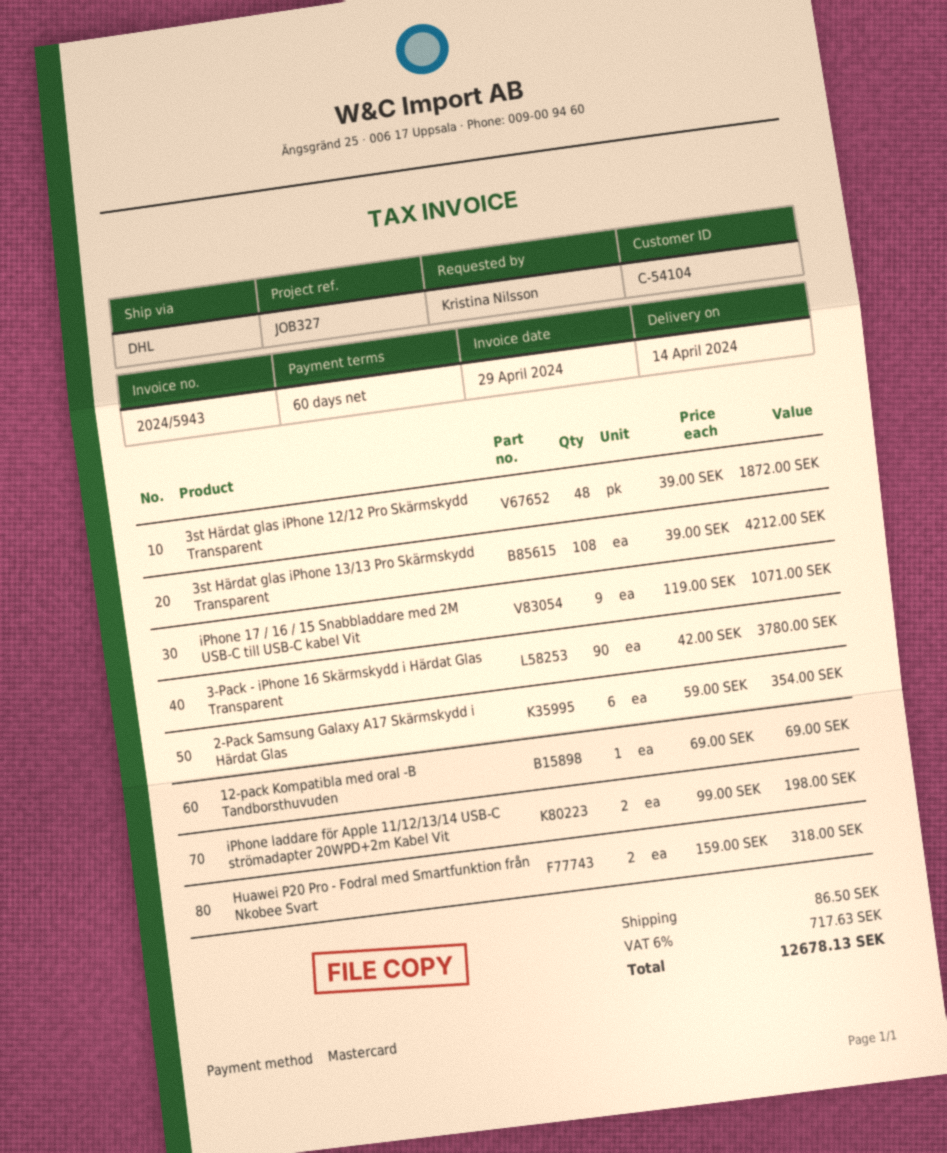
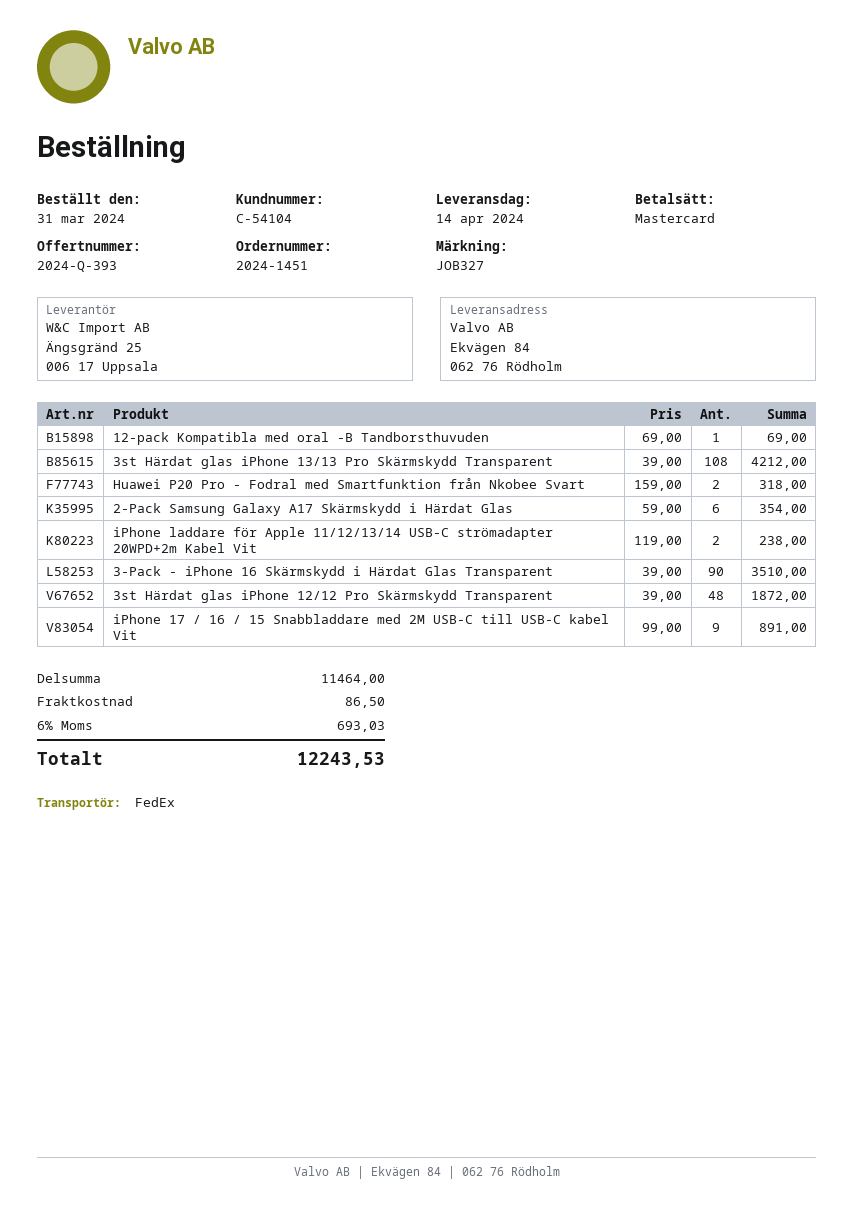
shipping method: DHL -> FedEx
iPhone 17 / 16 / 15 Snabbladdare med 2M USB-C till USB-C kabel Vit: 9 x 119.00 = 1071.00 -> 9 x 99.00 = 891.00
3-Pack - iPhone 16 Skärmskydd i Härdat Glas Transparent: 90 x 42.00 = 3780.00 -> 90 x 39.00 = 3510.00
iPhone laddare för Apple 11/12/13/14 USB-C strömadapter 20WPD+2m Kabel Vit: 2 x 99.00 = 198.00 -> 2 x 119.00 = 238.00
tax: 6% = 717.63 -> 6% = 693.03
total: 12678.13 -> 12243.53

